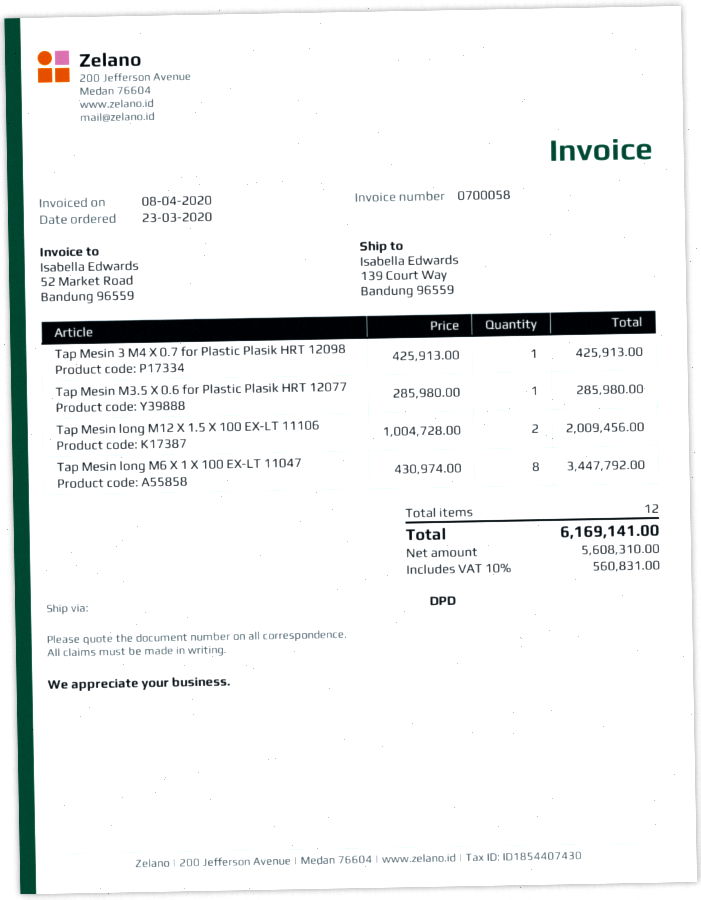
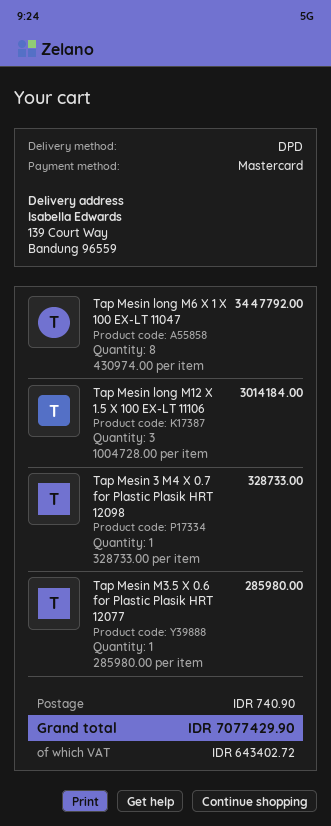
Tap Mesin 3 M4 X 0.7 for Plastic Plasik HRT 12098: 1 x 425913.00 = 425913.00 -> 1 x 328733.00 = 328733.00
Tap Mesin long M12 X 1.5 X 100 EX-LT 11106: 2 x 1004728.00 = 2009456.00 -> 3 x 1004728.00 = 3014184.00
shipping: none -> 740.90
tax: 560831.00 -> 643402.72
total: 6169141.00 -> 7077429.90

